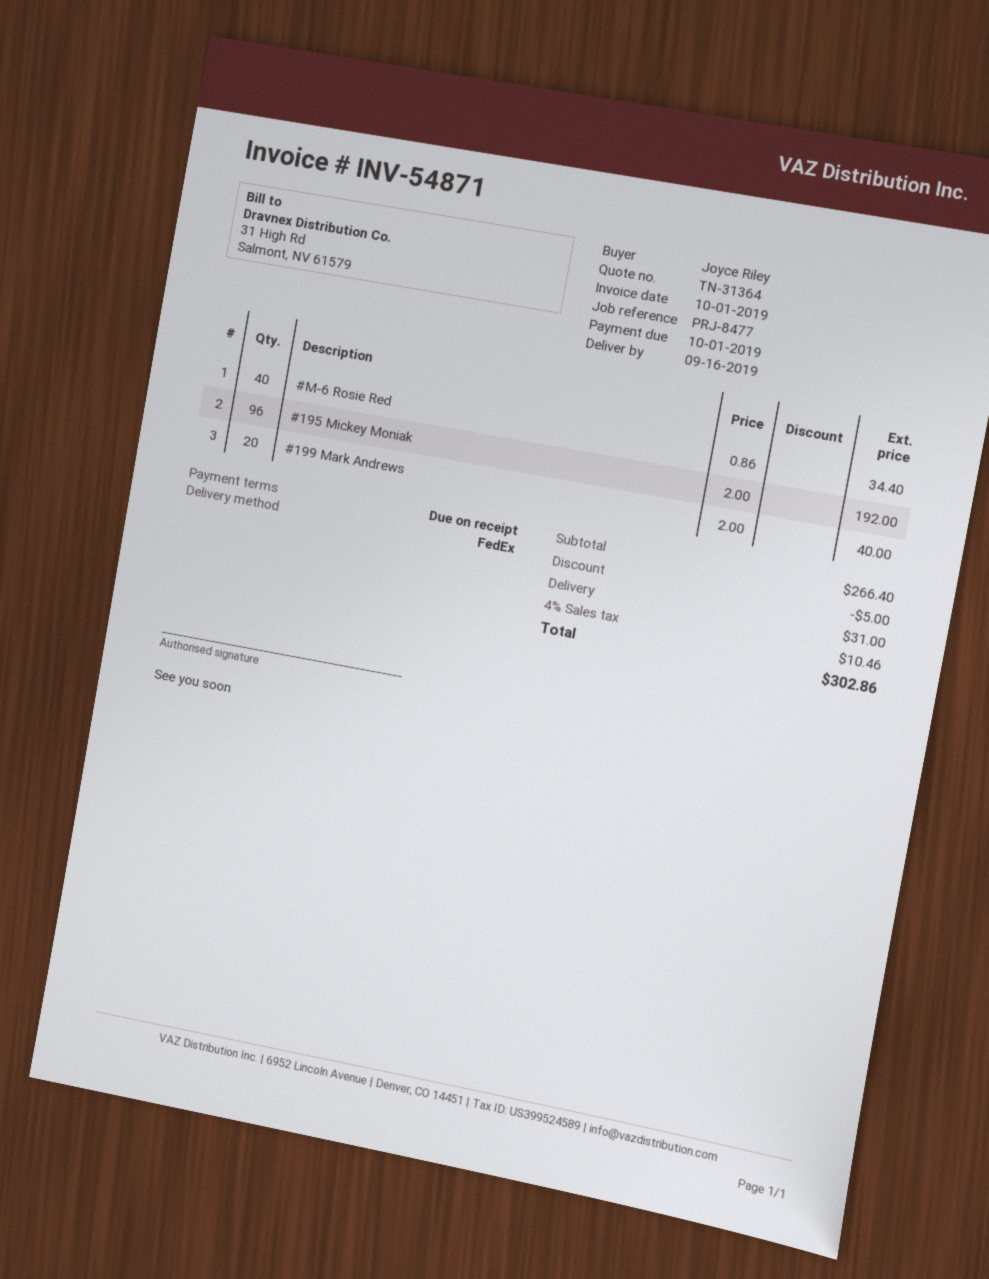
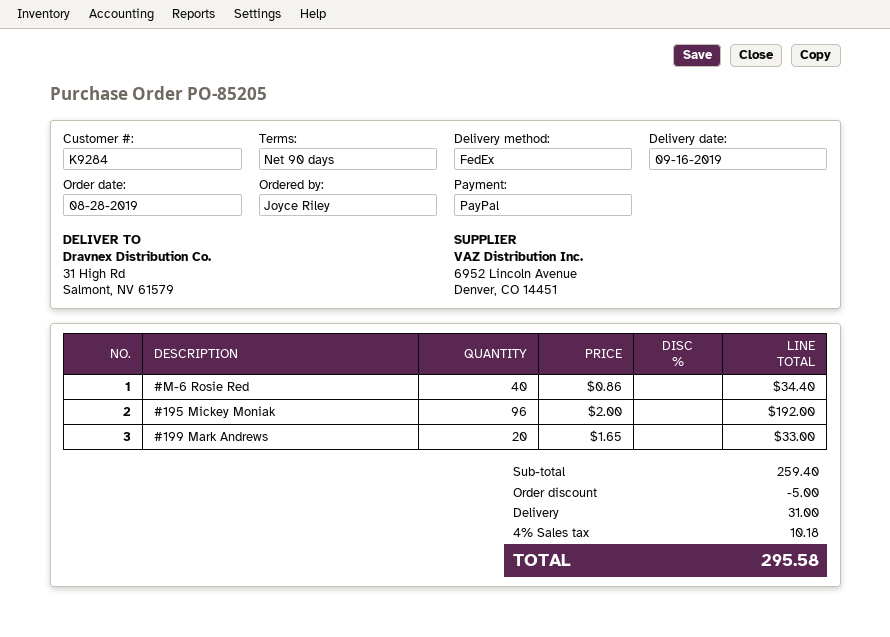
payment terms: on receipt -> 90 days
#199 Mark Andrews: 20 x 2.00 = 40.00 -> 20 x 1.65 = 33.00
subtotal: 266.40 -> 259.40
tax: 4% = 10.46 -> 4% = 10.18
total: 302.86 -> 295.58

